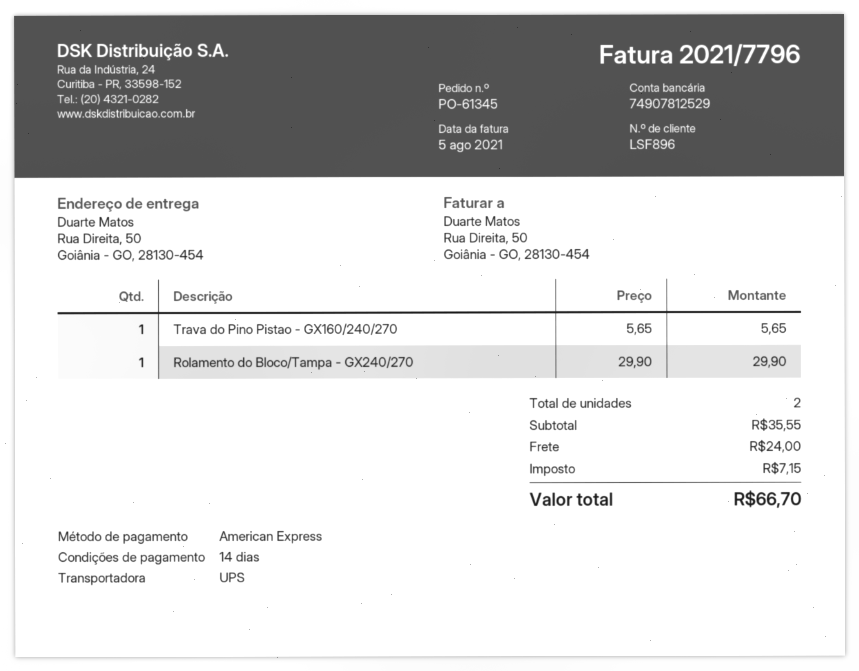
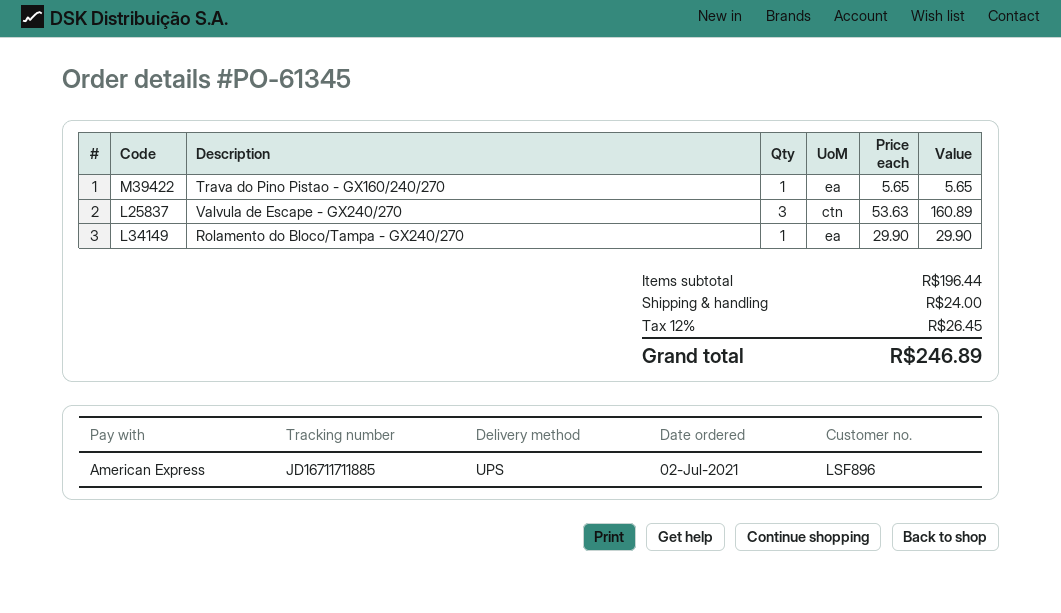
Valvula de Escape - GX240/270: none -> 3 x 53.63 = 160.89
subtotal: 35.55 -> 196.44
tax: 7.15 -> 26.45
total: 66.70 -> 246.89

